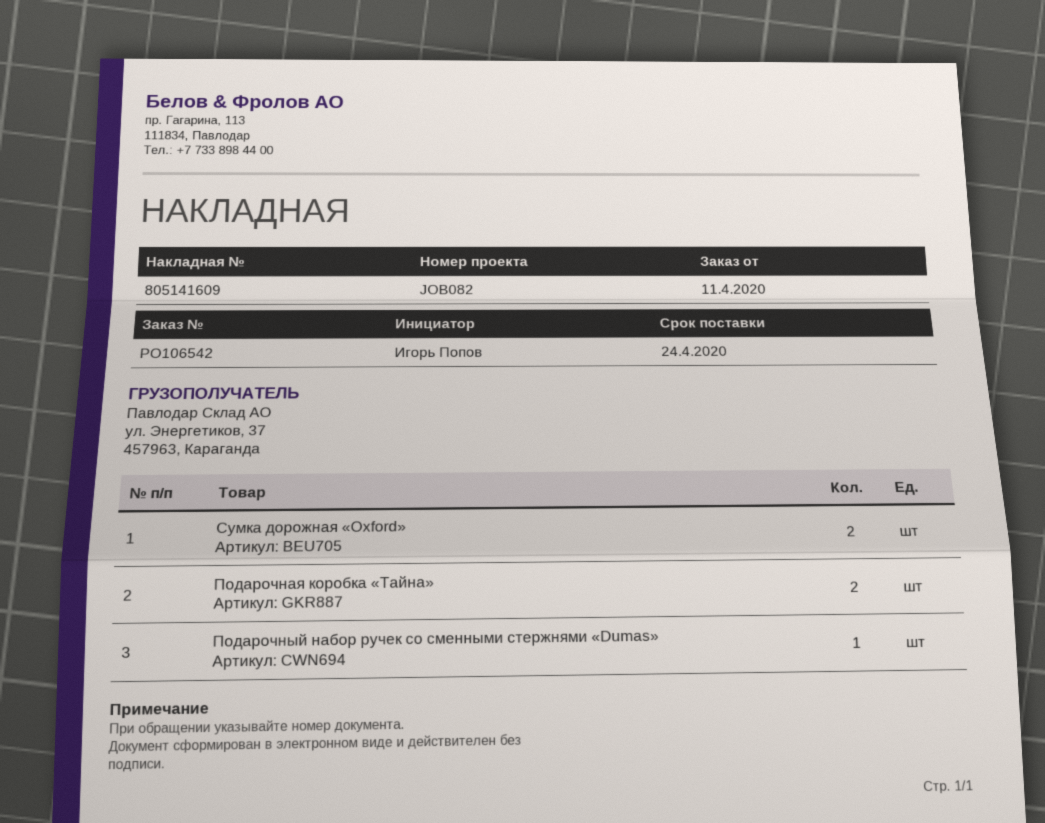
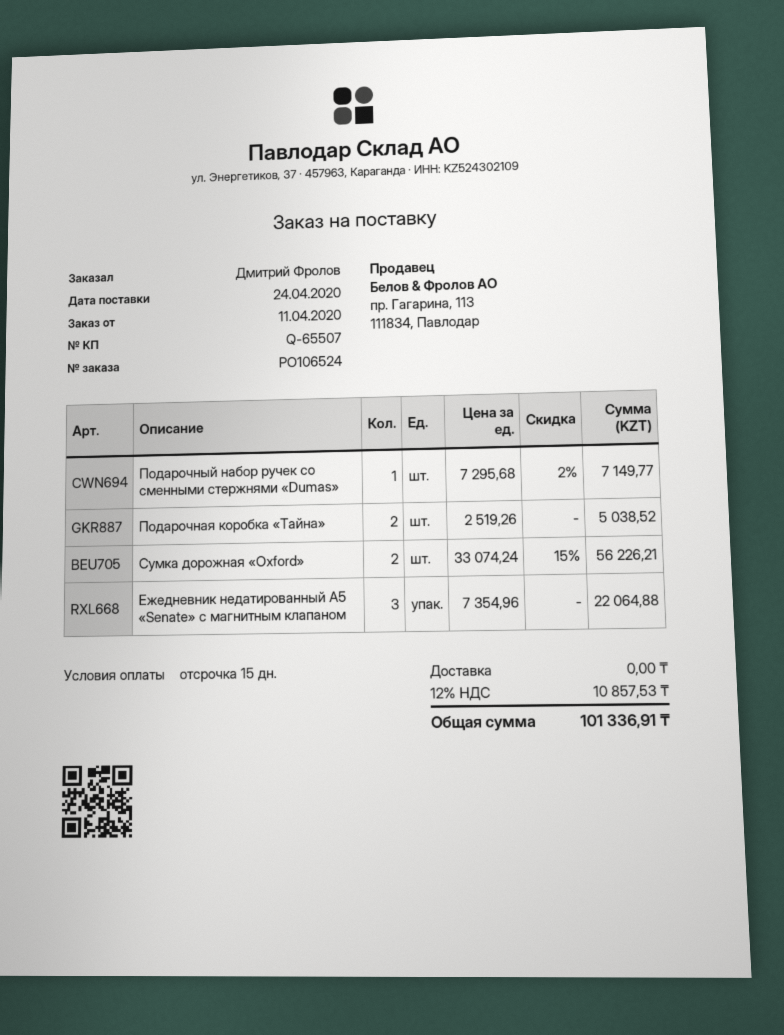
order number: PO106542 -> PO106524
ordered by: Игорь Попов -> Дмитрий Фролов
Ежедневник недатированный А5 «Senate» с магнитным клапаном: none -> 3

